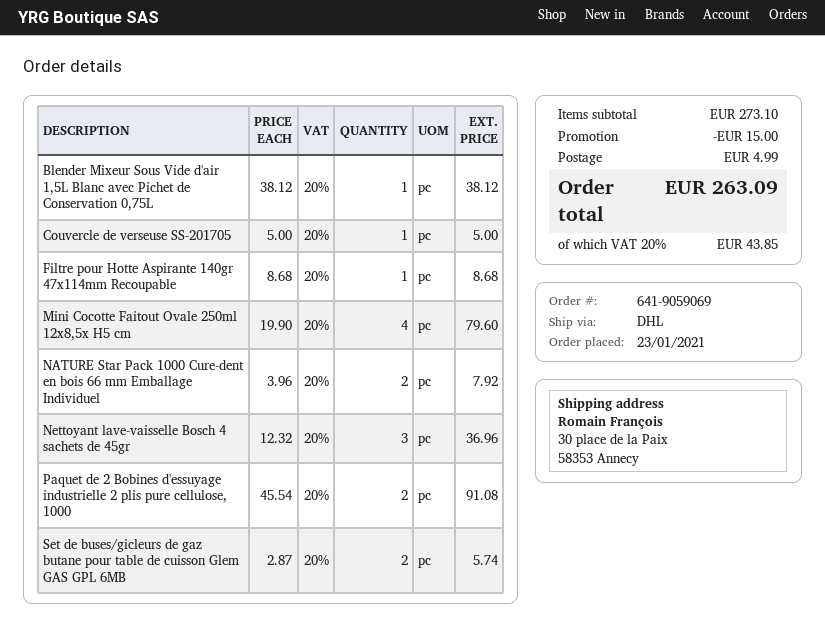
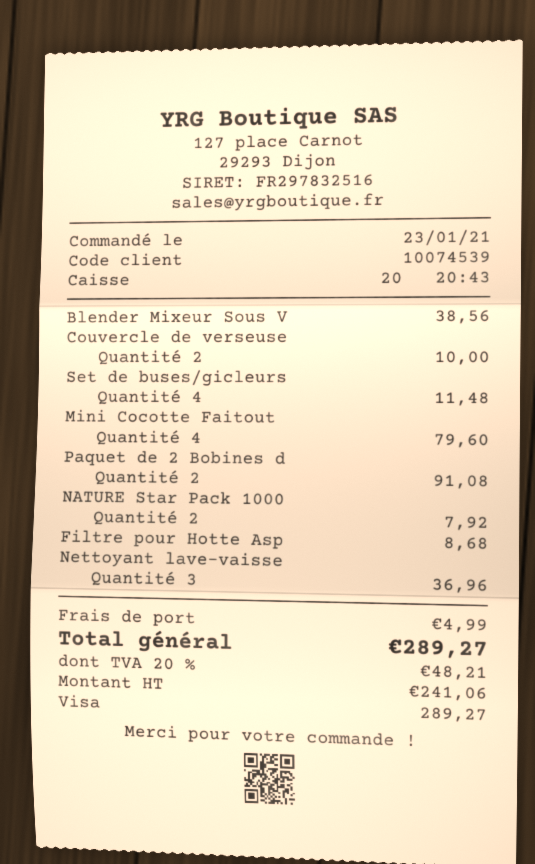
Blender Mixeur Sous Vide d'air 1,5L Blanc avec Pichet de Conservation 0,75L: 1 for 38.12 -> 1 for 38.56
Couvercle de verseuse SS-201705: 1 for 5.00 -> 2 for 10.00
Set de buses/gicleurs de gaz butane pour table de cuisson Glem GAS GPL 6MB: 2 for 5.74 -> 4 for 11.48
discount: 15.00 -> none
tax: 20% = 43.85 -> 20% = 48.21
total: 263.09 -> 289.27

